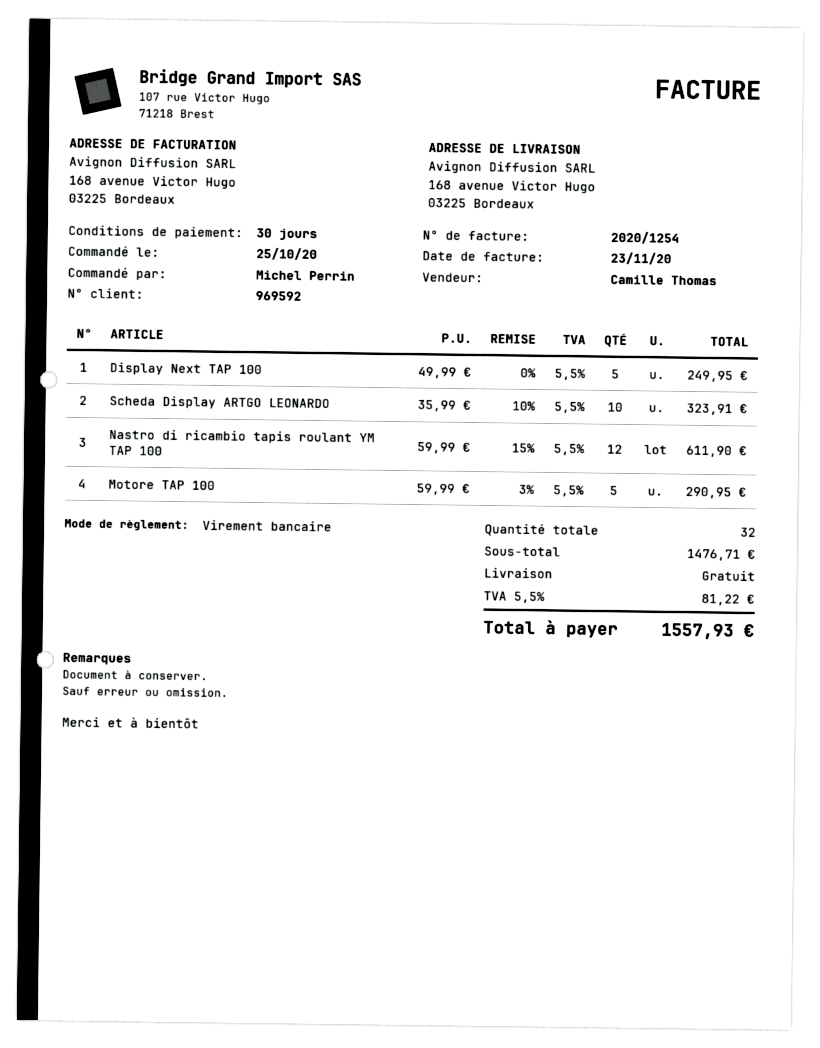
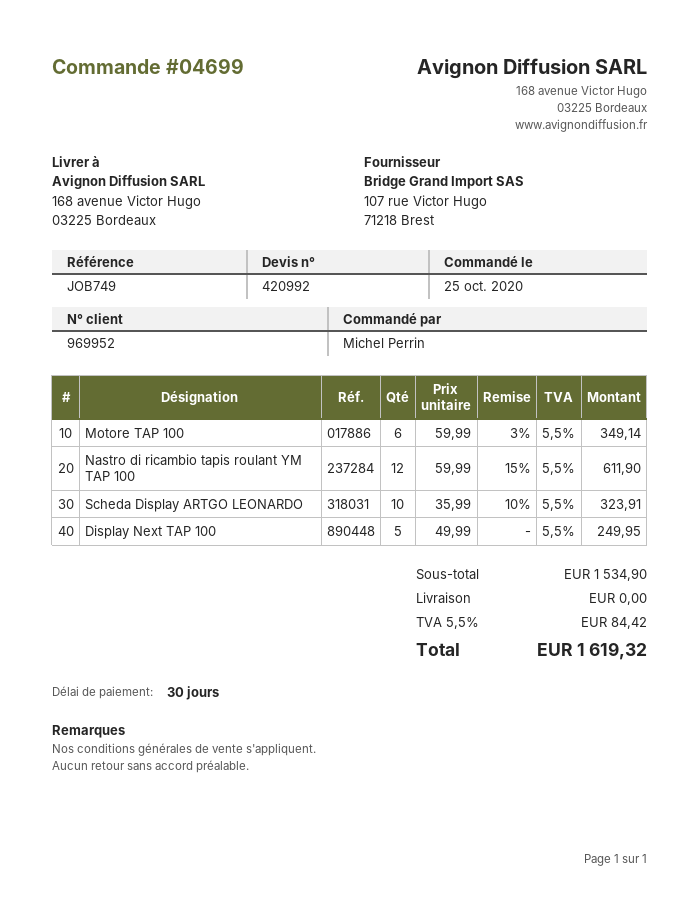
customer number: 969592 -> 969952
Motore TAP 100: 5 x 59.99 - 3% = 290.95 -> 6 x 59.99 - 3% = 349.14
subtotal: 1476.71 -> 1534.90
tax: 5.5% = 81.22 -> 5.5% = 84.42
total: 1557.93 -> 1619.32

